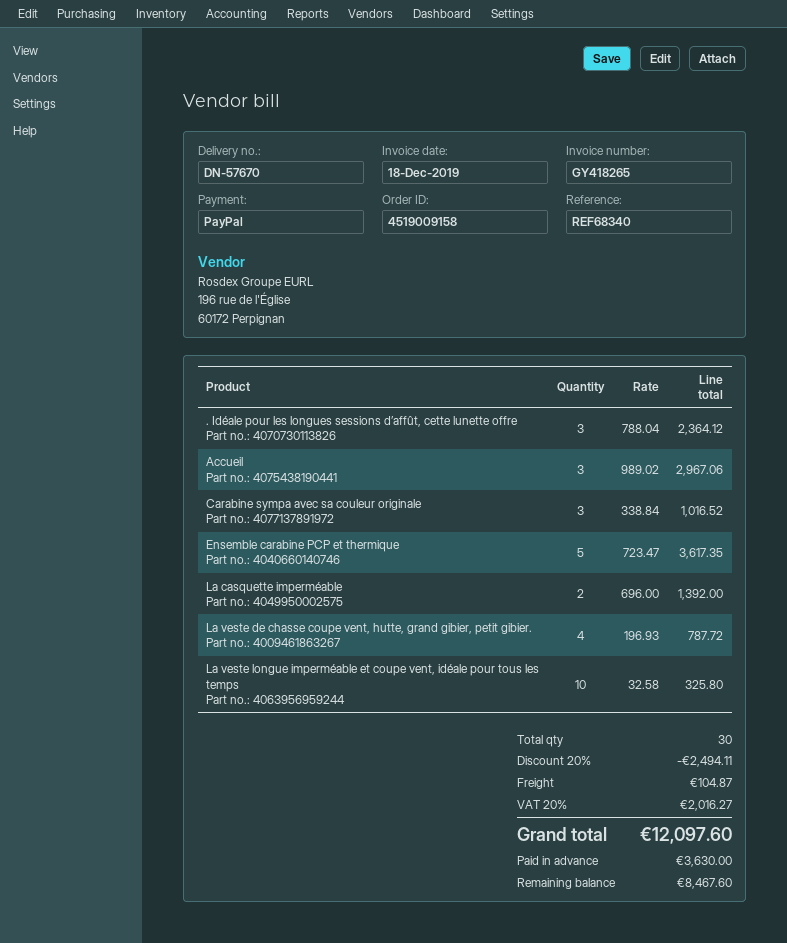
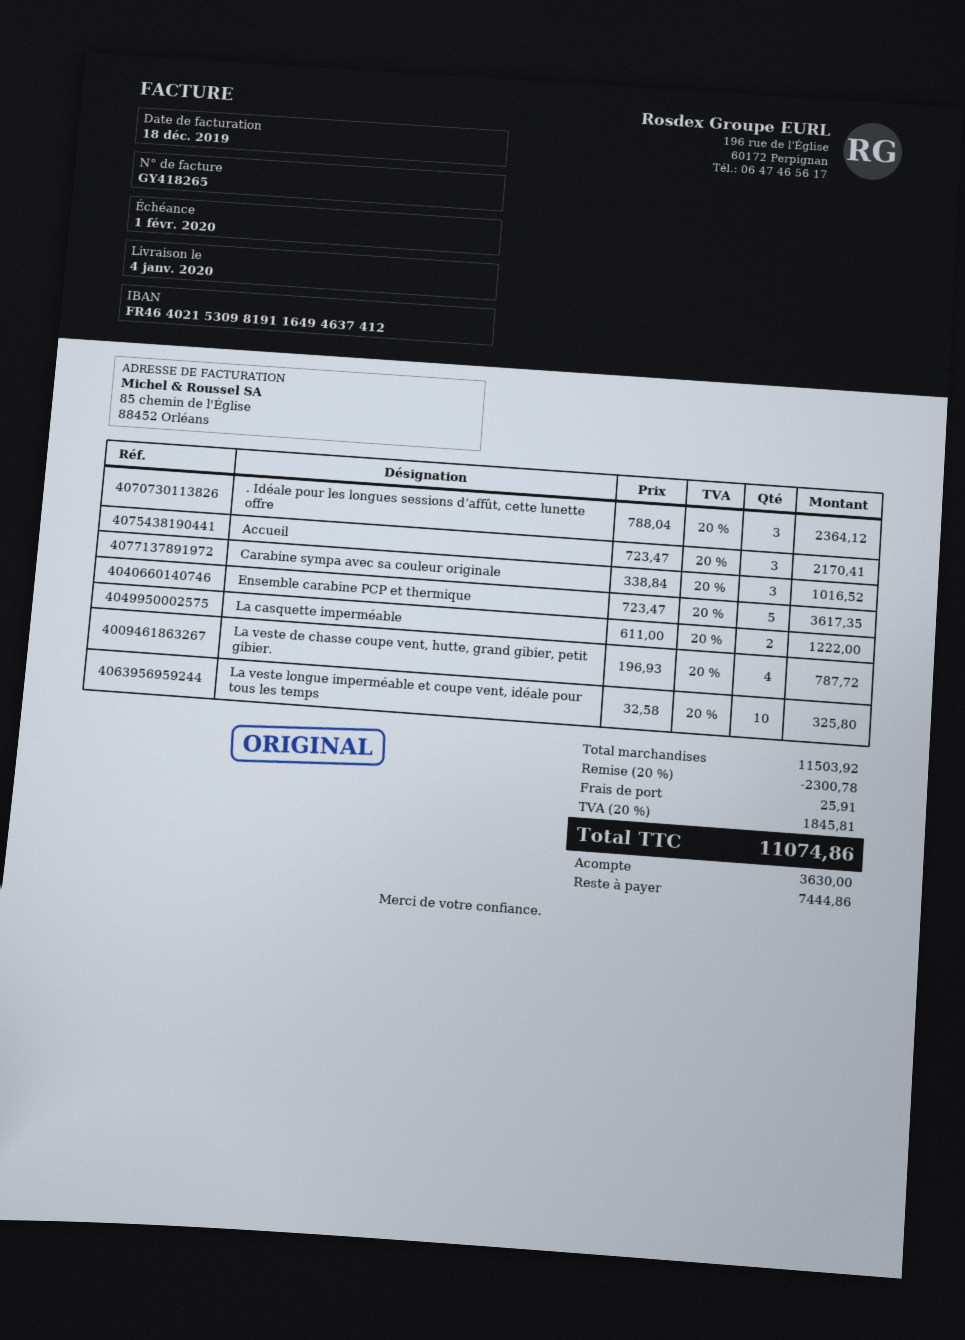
Accueil: 3 x 989.02 = 2967.06 -> 3 x 723.47 = 2170.41
La casquette imperméable: 2 x 696.00 = 1392.00 -> 2 x 611.00 = 1222.00
discount: 20% = 2494.11 -> 20% = 2300.78
shipping: 104.87 -> 25.91
tax: 20% = 2016.27 -> 20% = 1845.81
total: 12097.60 -> 11074.86
balance: 8467.60 -> 7444.86

